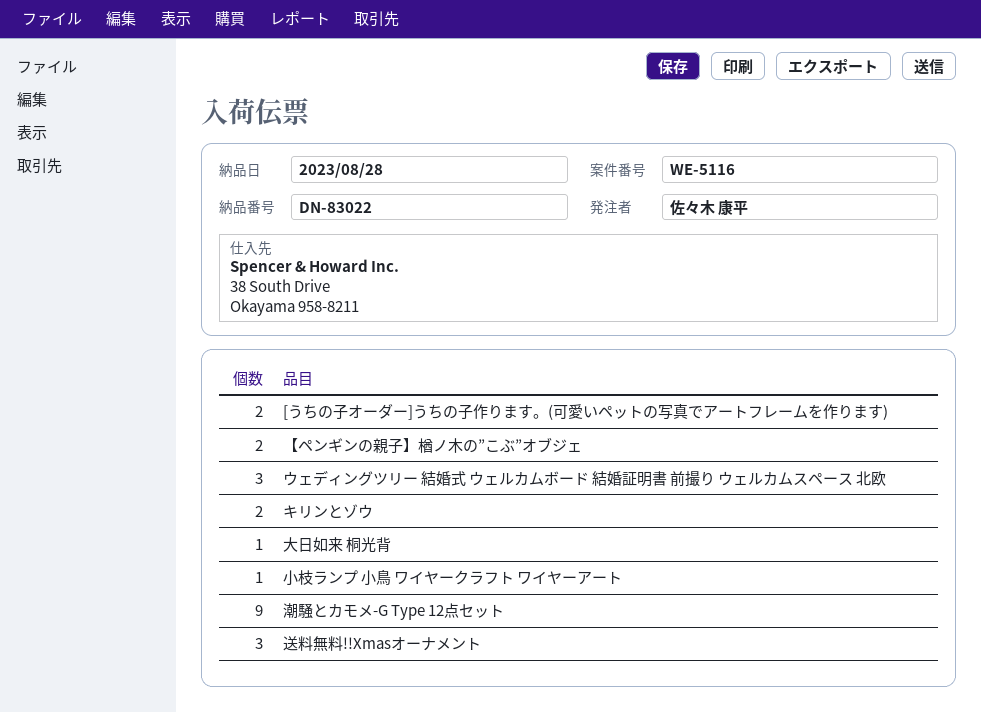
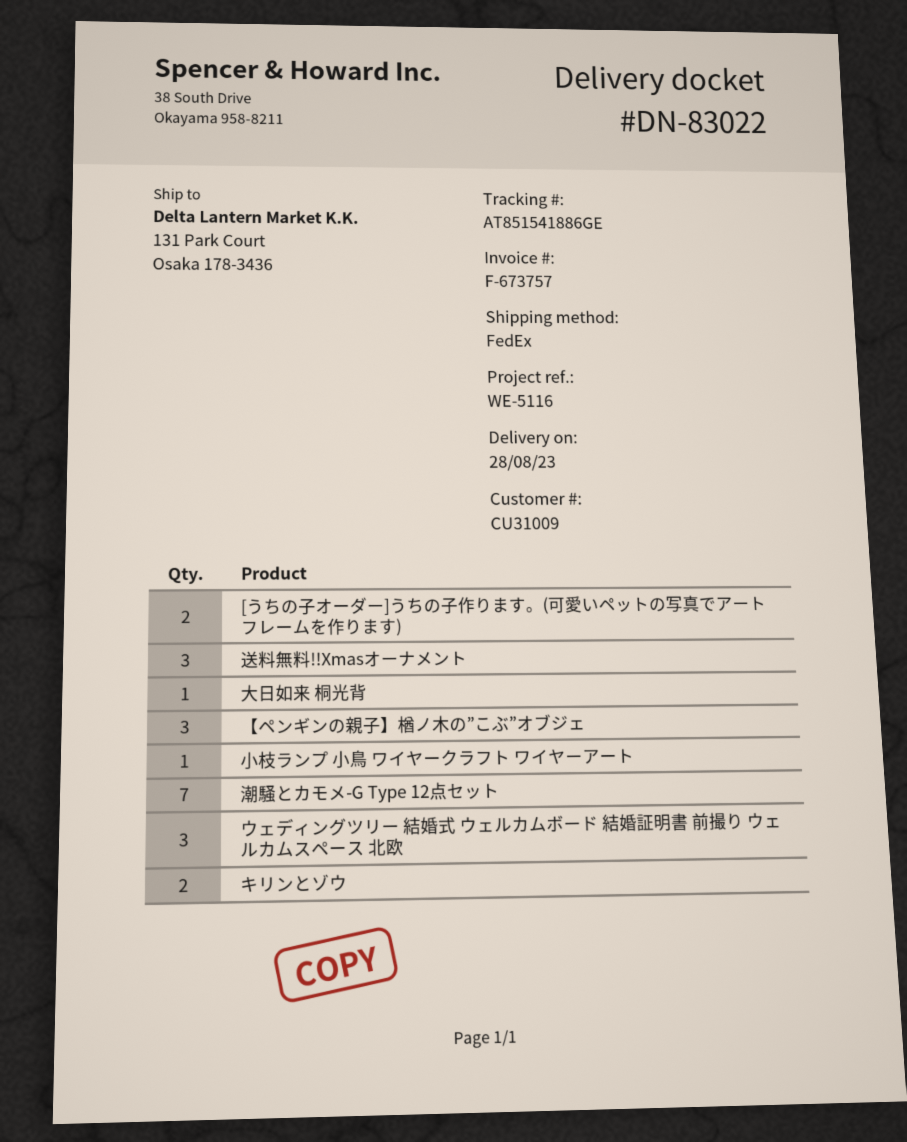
【ペンギンの親子】楢ノ木の”こぶ”オブジェ: 2 -> 3
潮騒とカモメ-G Type 12点セット: 9 -> 7

